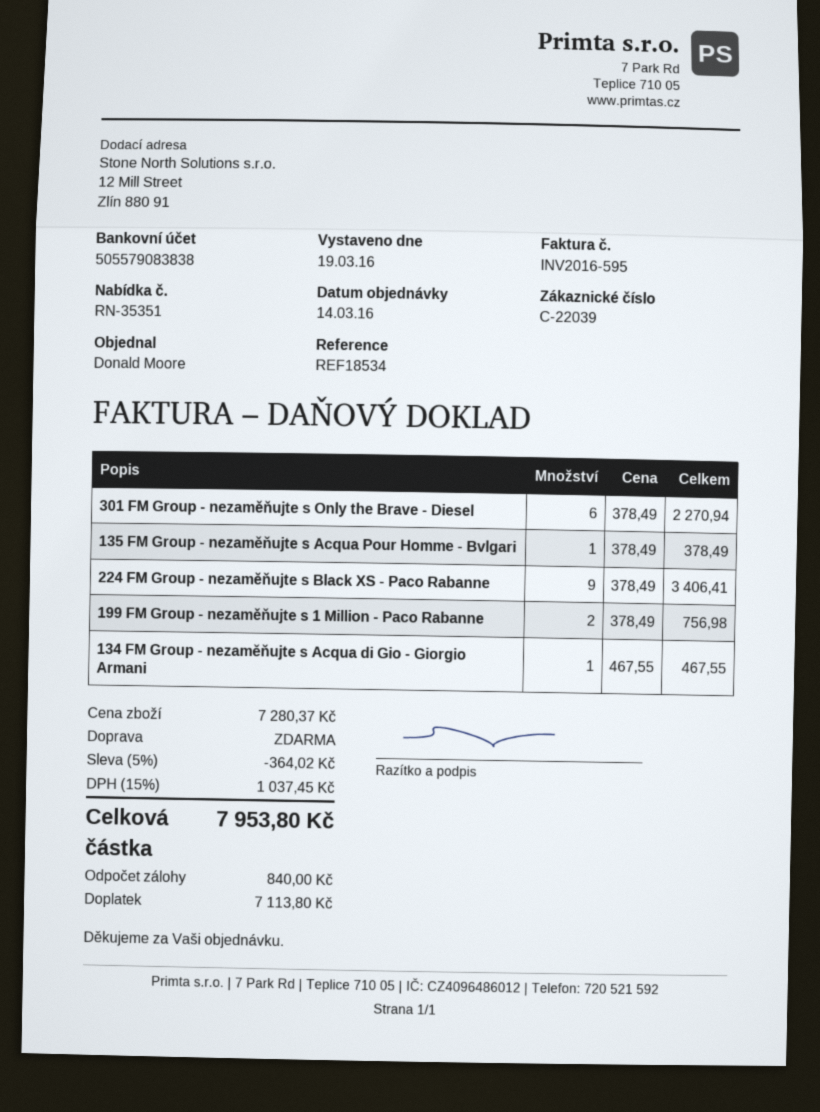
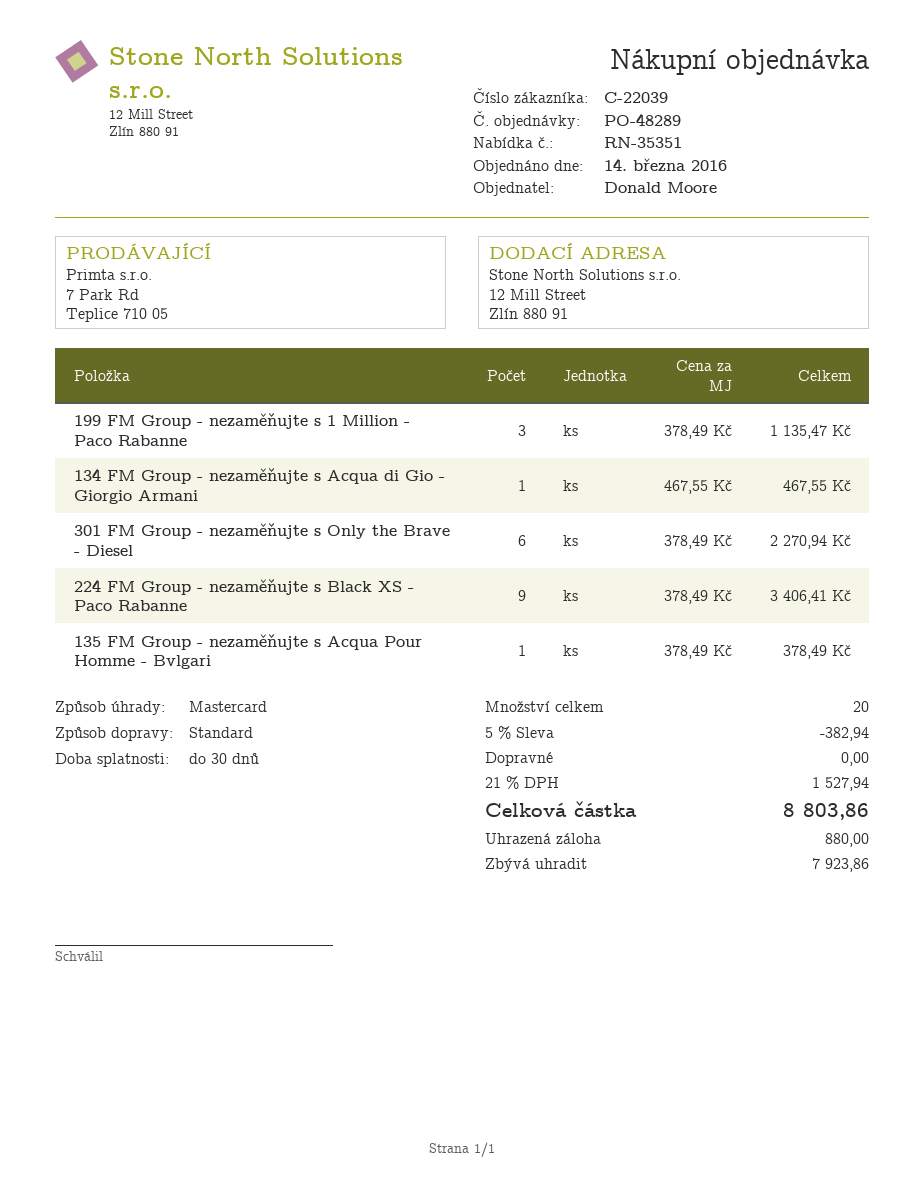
199 FM Group - nezaměňujte s 1 Million - Paco Rabanne: 2 x 378.49 = 756.98 -> 3 x 378.49 = 1135.47
discount: 5% = 364.02 -> 5% = 382.94
tax: 15% = 1037.45 -> 21% = 1527.94
total: 7953.80 -> 8803.86
deposit: 840.00 -> 880.00
balance: 7113.80 -> 7923.86

